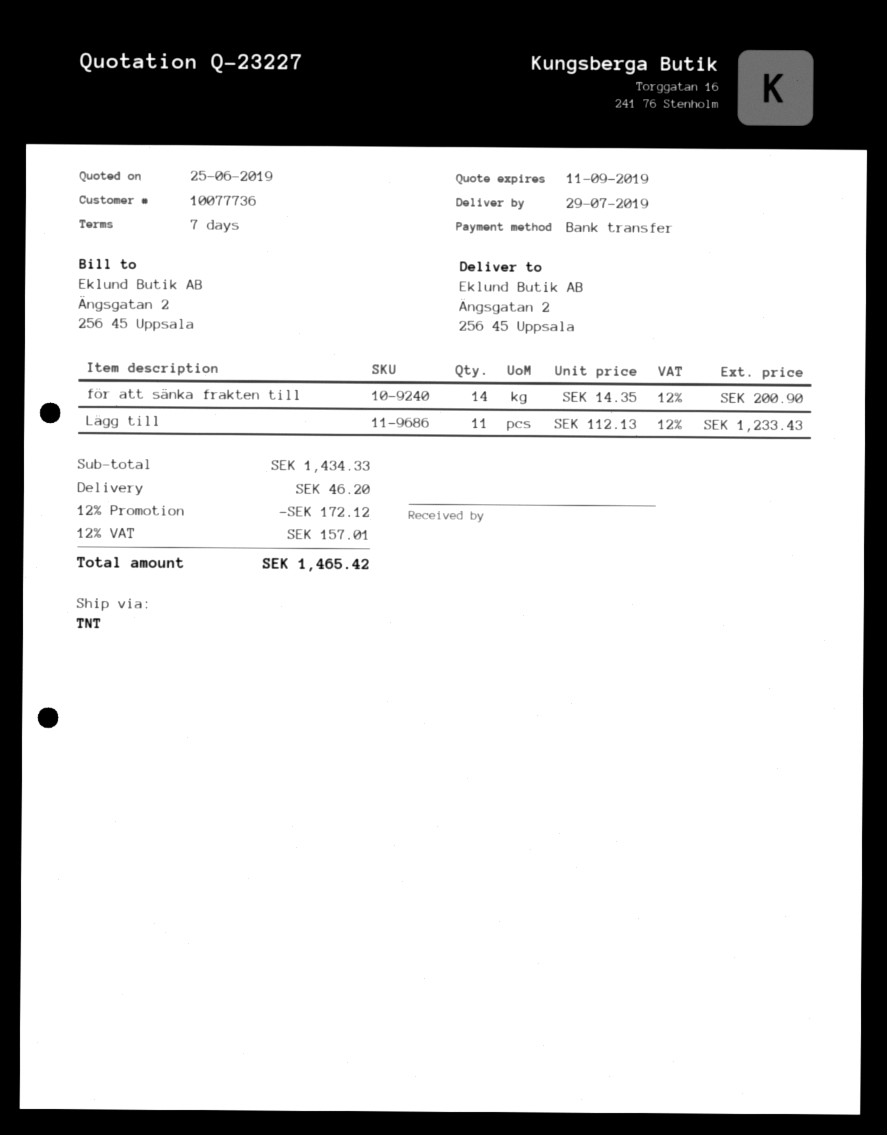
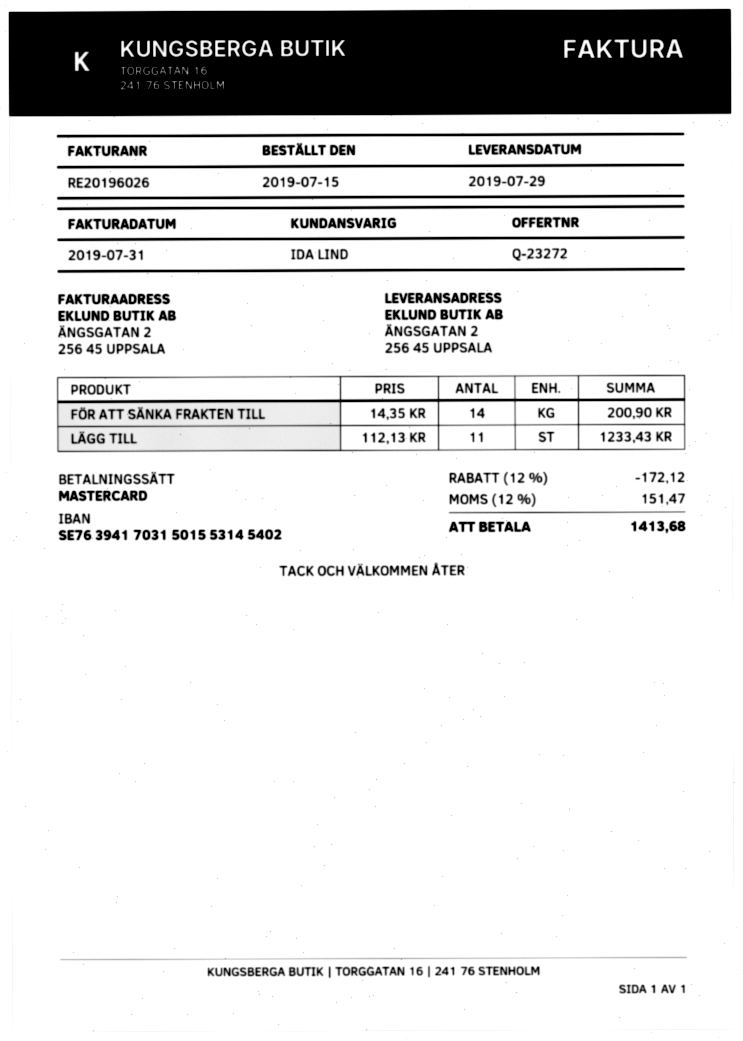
quote number: Q-23227 -> Q-23272
payment method: bank transfer -> Mastercard
shipping: 46.20 -> none
tax: 12% = 157.01 -> 12% = 151.47
total: 1465.42 -> 1413.68

